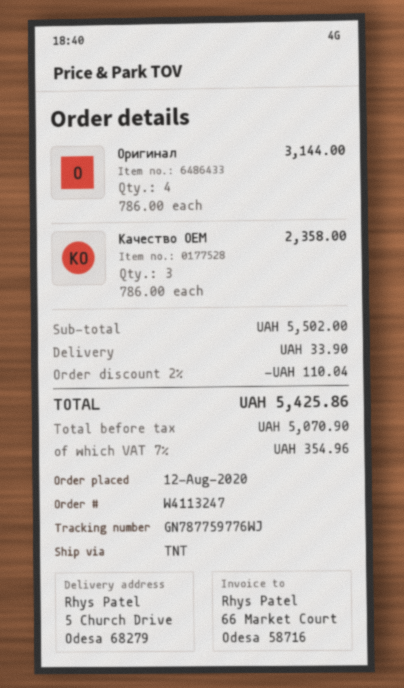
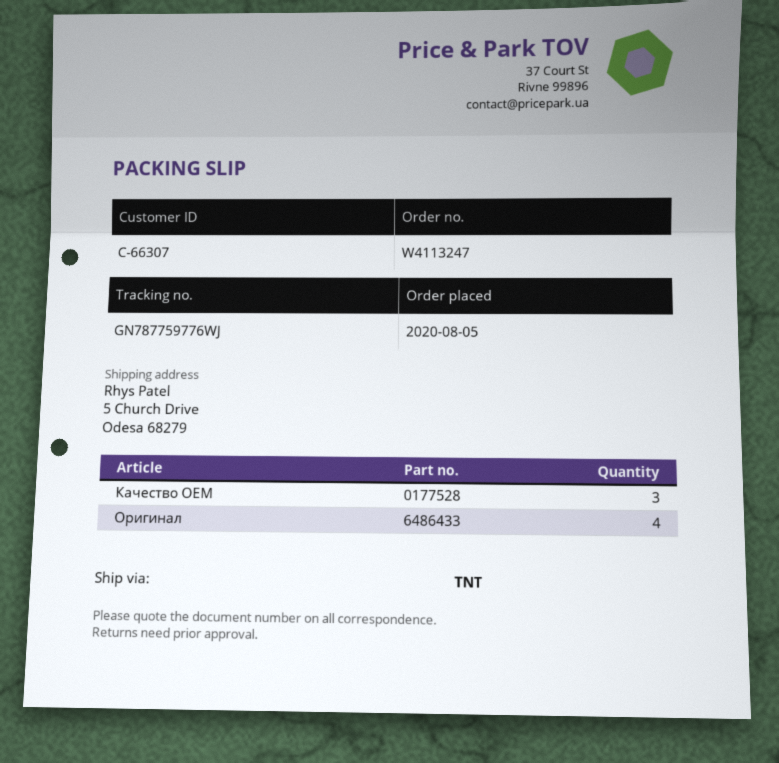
order date: 2020-08-12 -> 2020-08-05

